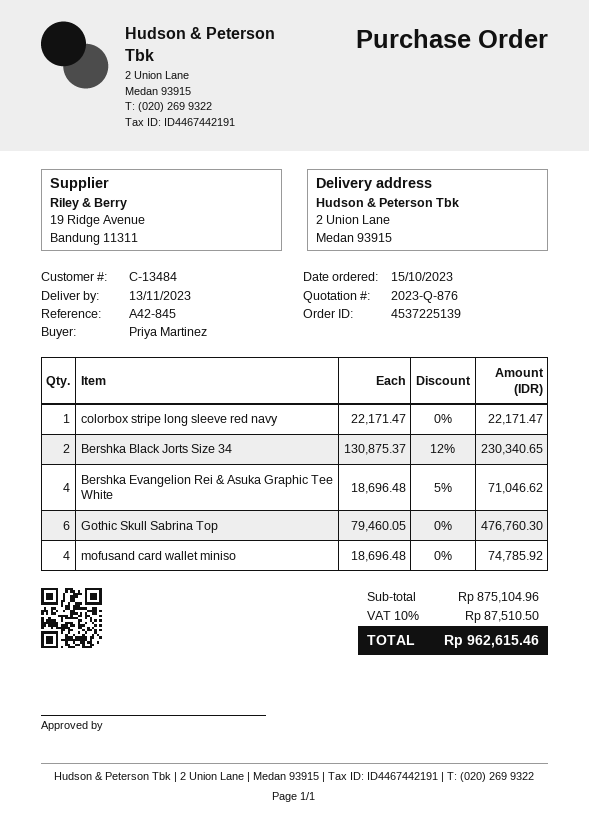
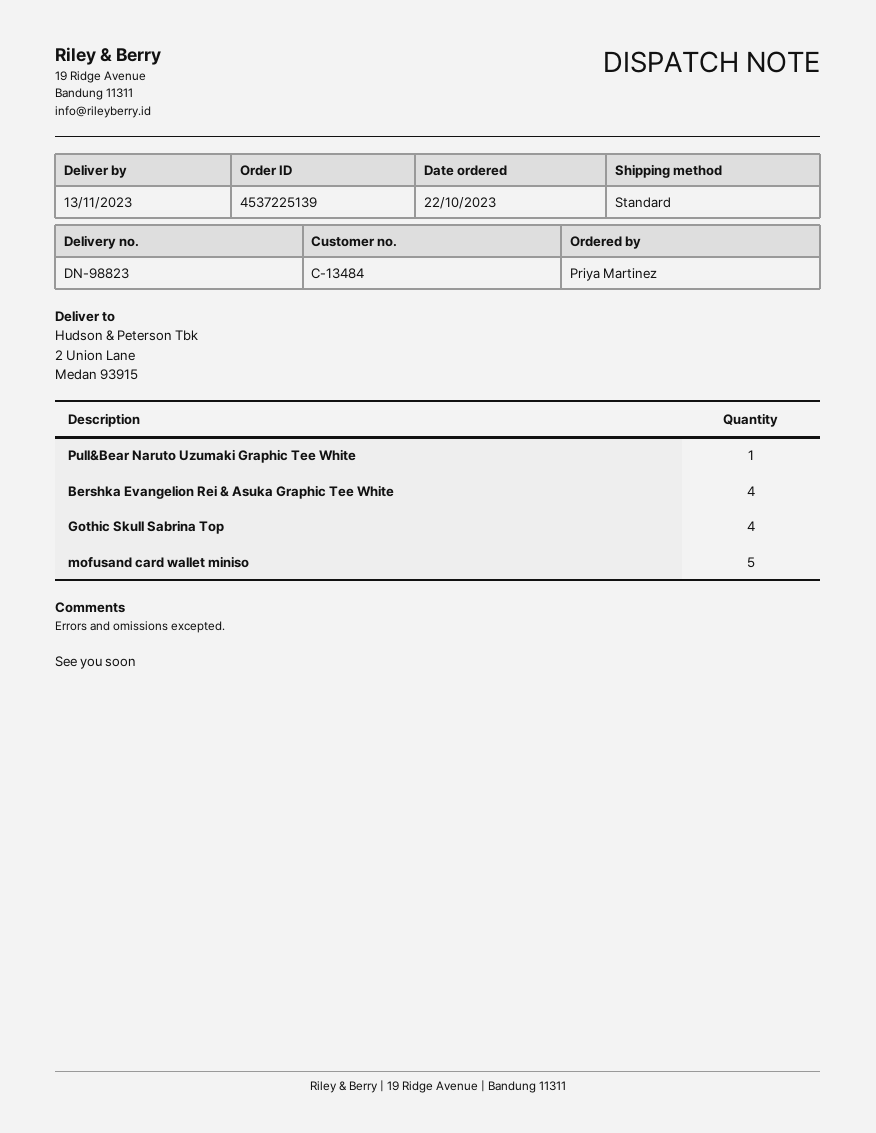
order date: 2023-10-15 -> 2023-10-22
colorbox stripe long sleeve red navy: 1 -> none
Bershka Black Jorts Size 34: 2 -> none
Gothic Skull Sabrina Top: 6 -> 4
mofusand card wallet miniso: 4 -> 5
Pull&Bear Naruto Uzumaki Graphic Tee White: none -> 1

